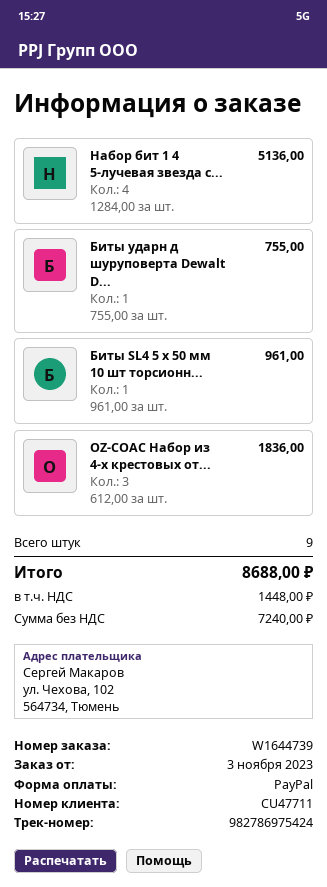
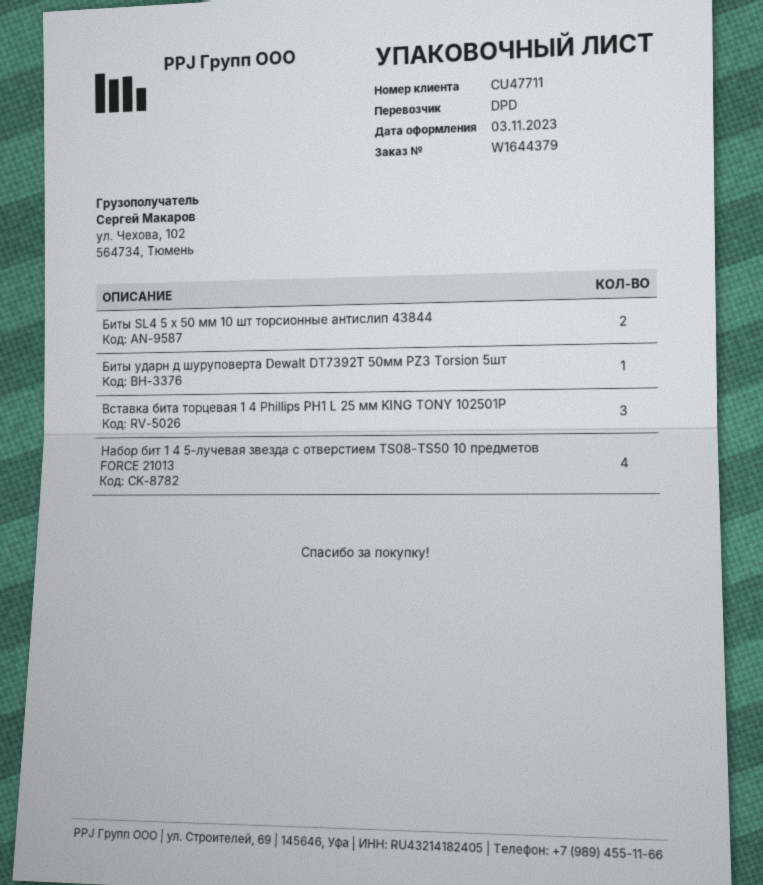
order number: W1644739 -> W1644379
Биты SL4 5 x 50 мм 10 шт торсионн...: 1 -> 2
OZ-COAC Набор из 4-х крестовых от...: 3 -> none
Вставка бита торцевая 1 4 Phillips PH1 L 25 мм KING TONY 102501P: none -> 3

